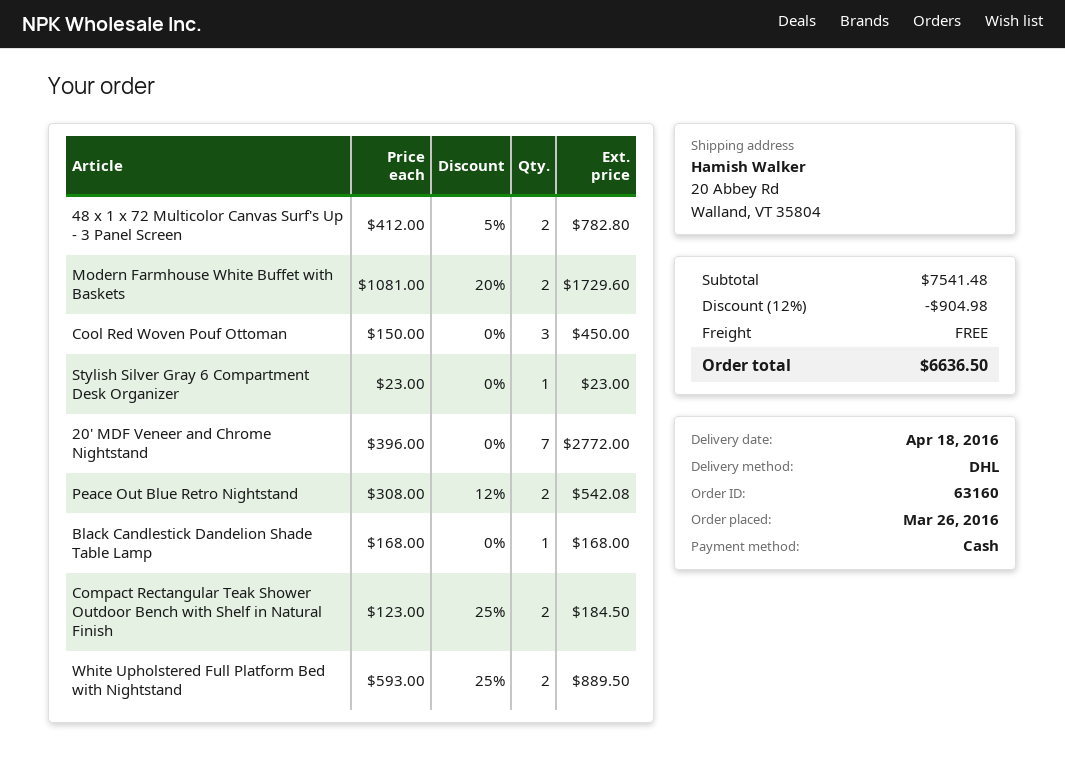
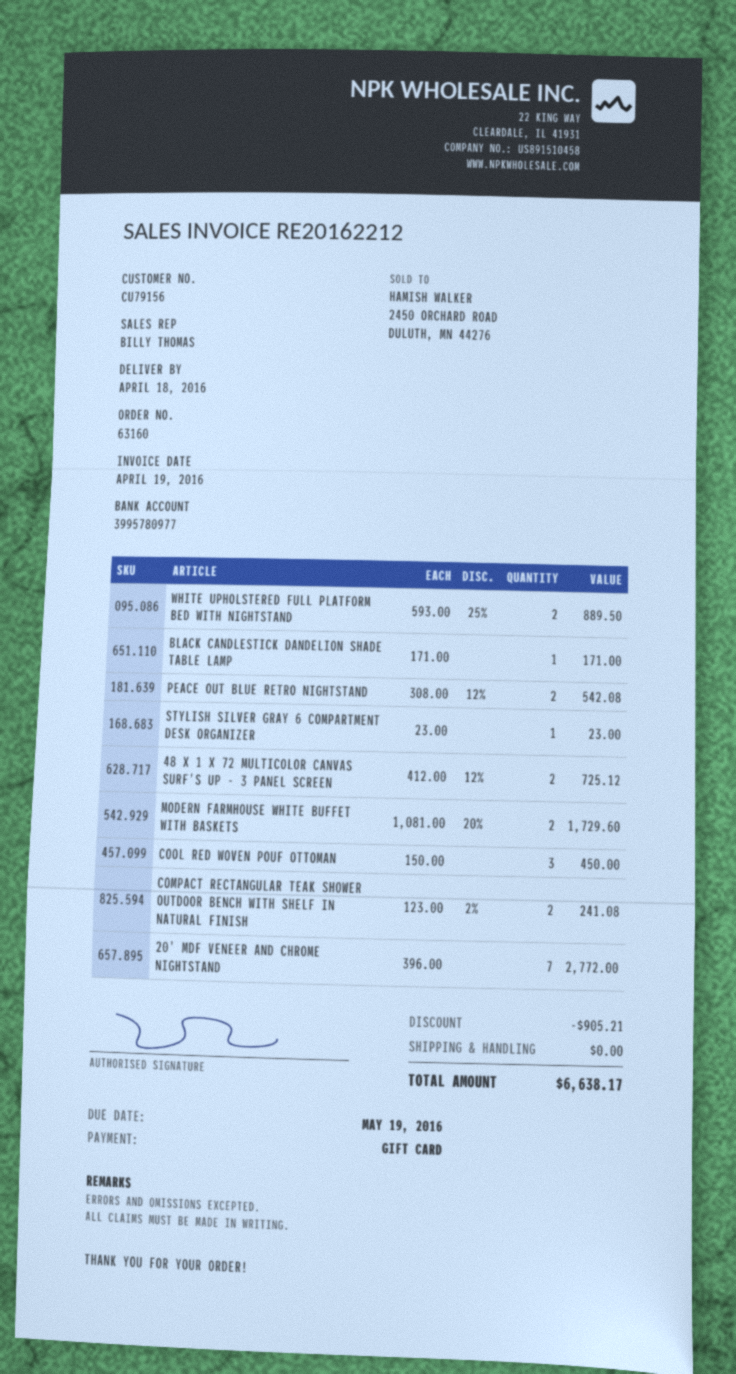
payment method: cash -> gift card
48 x 1 x 72 Multicolor Canvas Surf's Up - 3 Panel Screen: 2 x 412.00 - 5% = 782.80 -> 2 x 412.00 - 12% = 725.12
Black Candlestick Dandelion Shade Table Lamp: 1 x 168.00 = 168.00 -> 1 x 171.00 = 171.00
Compact Rectangular Teak Shower Outdoor Bench with Shelf in Natural Finish: 2 x 123.00 - 25% = 184.50 -> 2 x 123.00 - 2% = 241.08
discount: 904.98 -> 905.21
total: 6636.50 -> 6638.17

